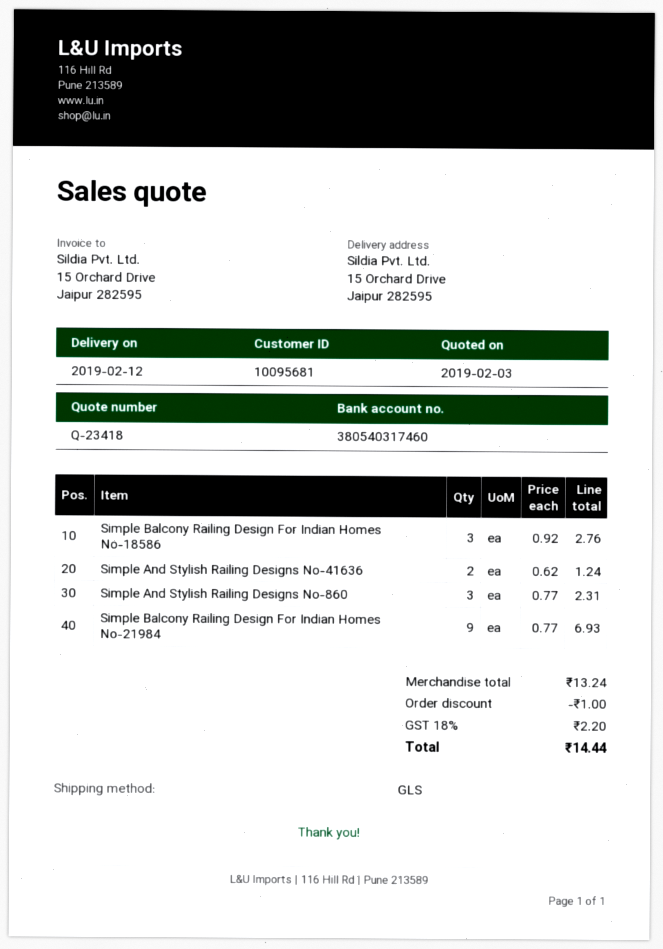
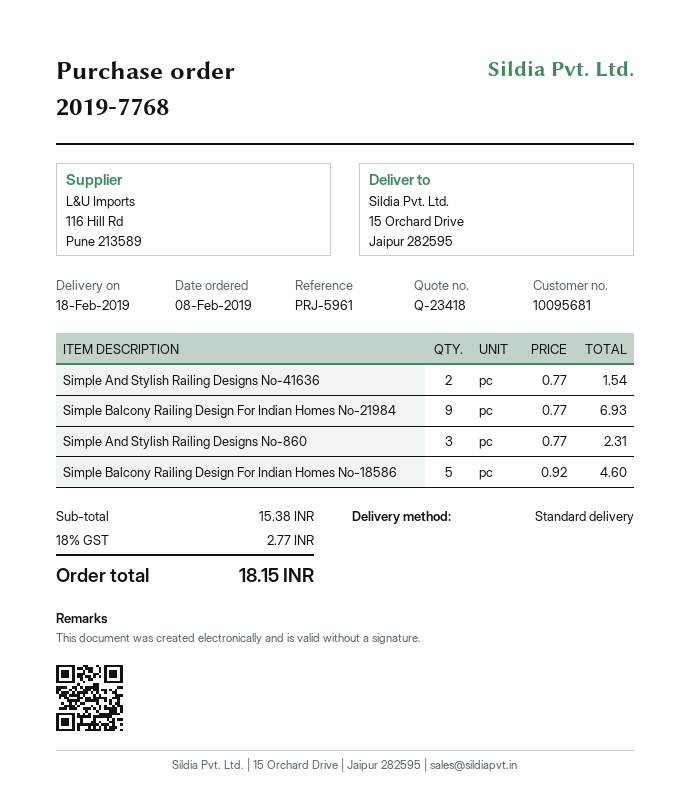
delivery date: 2019-02-12 -> 2019-02-18
shipping method: GLS -> standard
Simple Balcony Railing Design For Indian Homes No-18586: 3 x 0.92 = 2.76 -> 5 x 0.92 = 4.60
Simple And Stylish Railing Designs No-41636: 2 x 0.62 = 1.24 -> 2 x 0.77 = 1.54
subtotal: 13.24 -> 15.38
discount: 1.00 -> none
tax: 18% = 2.20 -> 18% = 2.77
total: 14.44 -> 18.15

